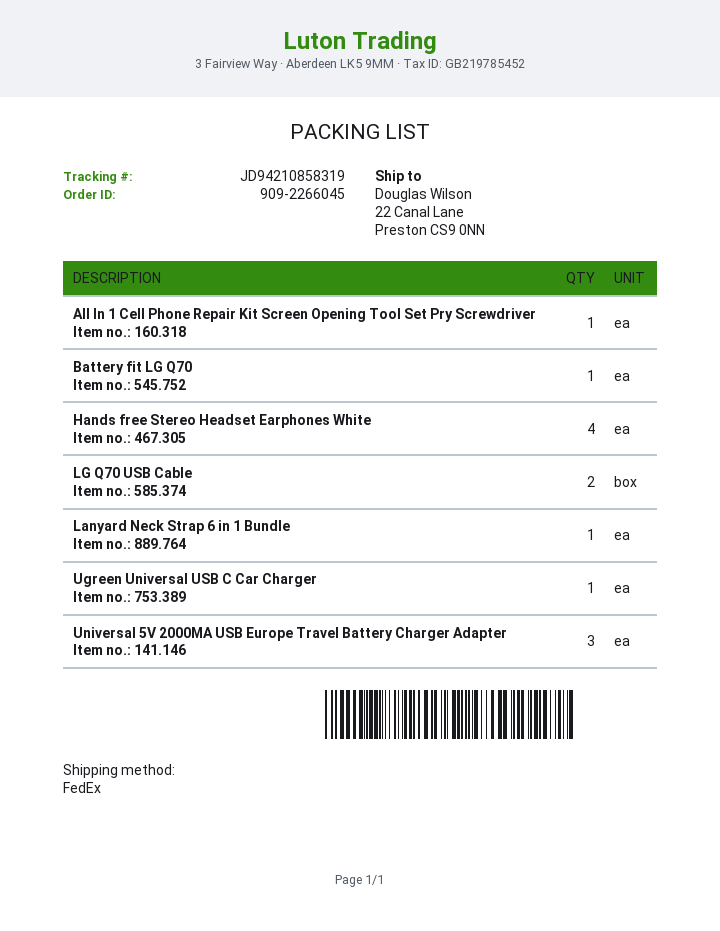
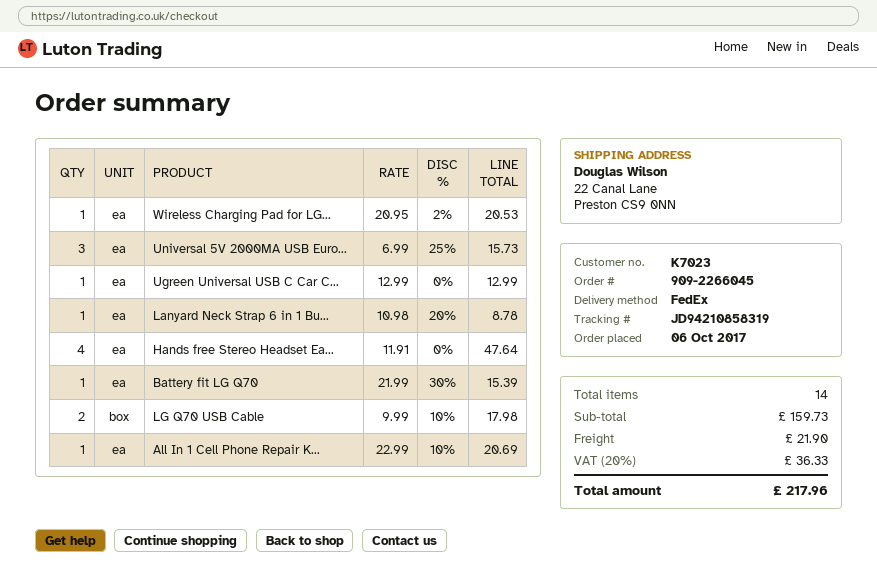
Wireless Charging Pad for LG...: none -> 1

